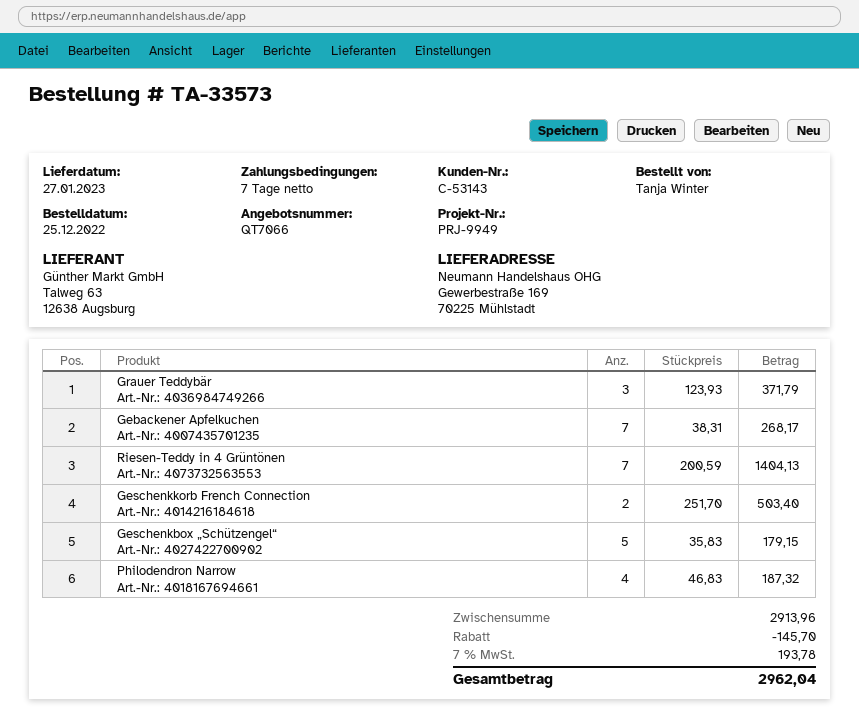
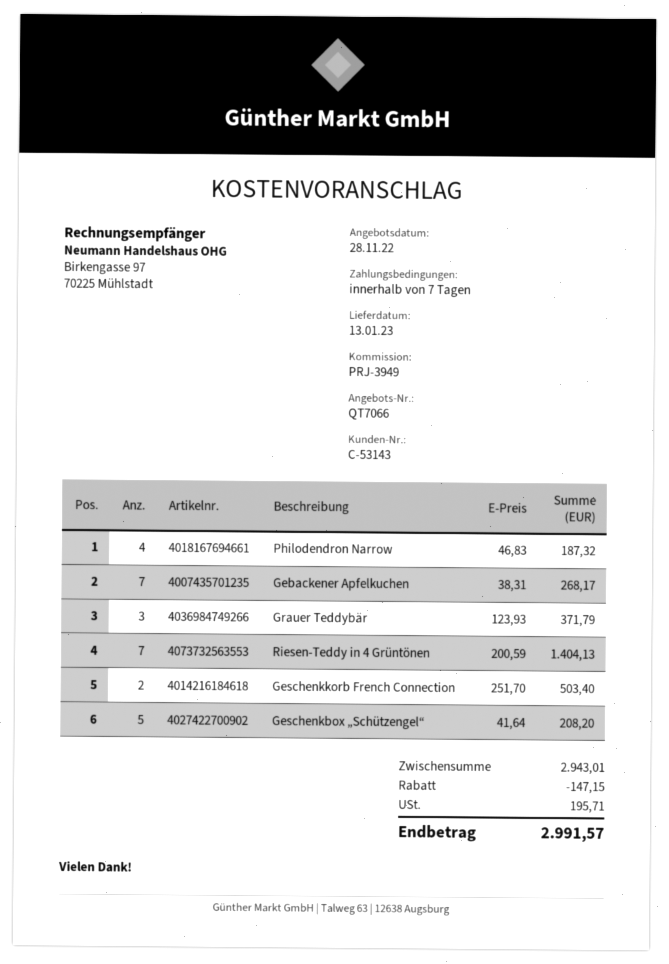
delivery date: 2023-01-27 -> 2023-01-13
reference: PRJ-9949 -> PRJ-3949
Geschenkbox „Schützengel“: 5 x 35.83 = 179.15 -> 5 x 41.64 = 208.20
subtotal: 2913.96 -> 2943.01
discount: 145.70 -> 147.15
tax: 193.78 -> 195.71
total: 2962.04 -> 2991.57

